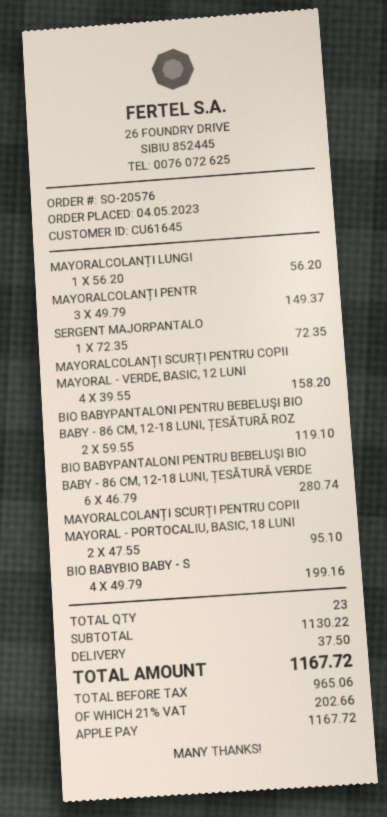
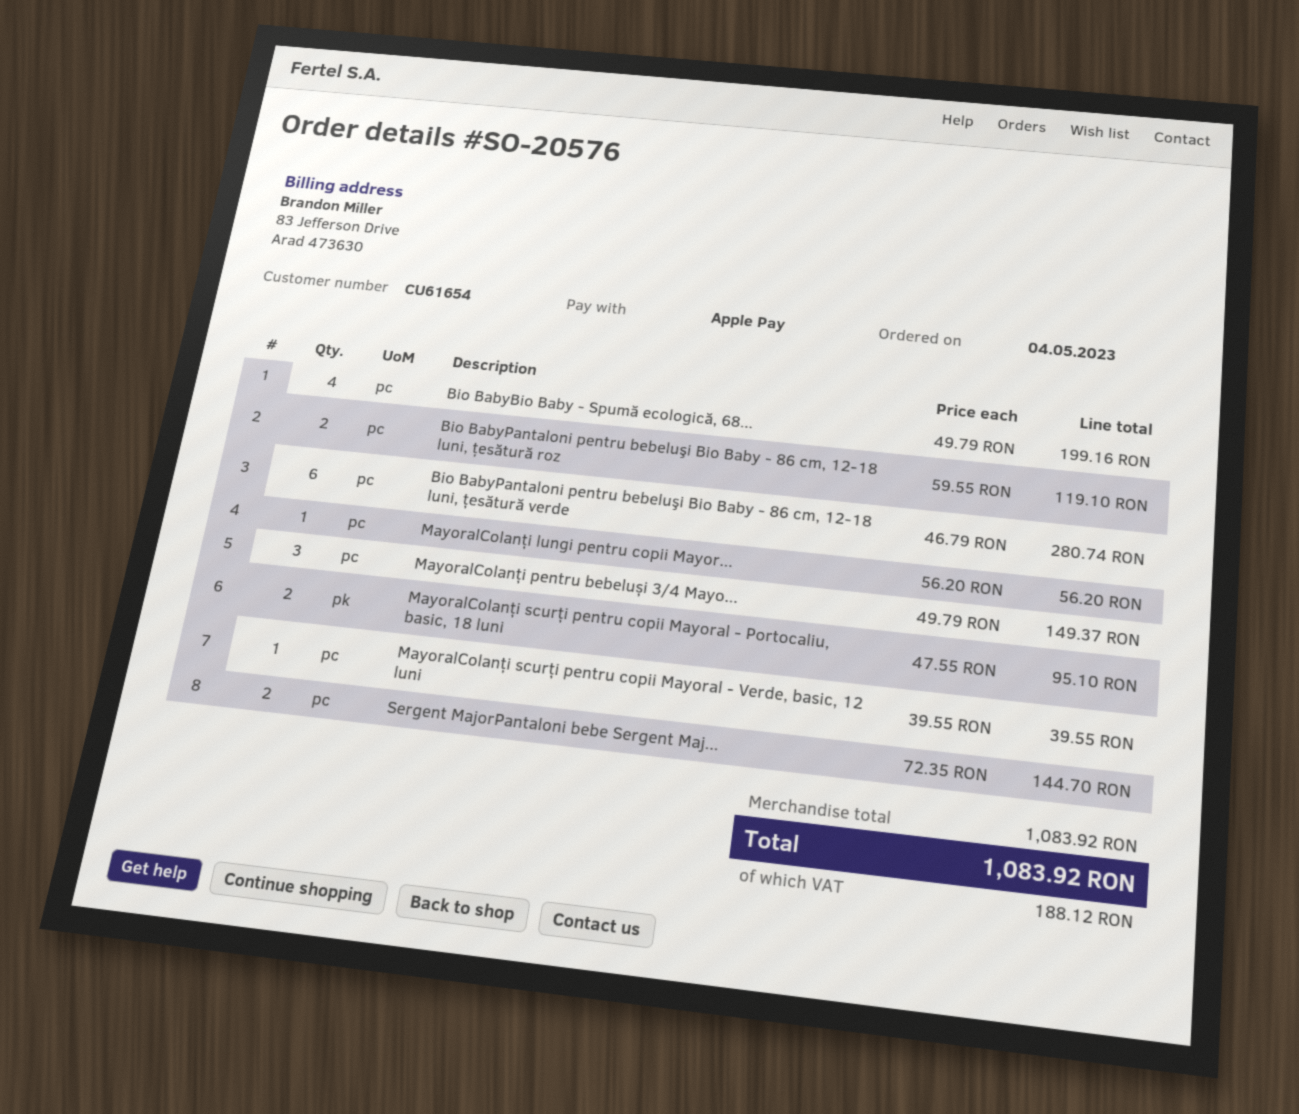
customer number: CU61645 -> CU61654
SERGENT MAJORPANTALO: 1 x 72.35 = 72.35 -> 2 x 72.35 = 144.70
MAYORALCOLANȚI SCURȚI PENTRU COPII MAYORAL - VERDE, BASIC, 12 LUNI: 4 x 39.55 = 158.20 -> 1 x 39.55 = 39.55
subtotal: 1130.22 -> 1083.92
shipping: 37.50 -> none
tax: 202.66 -> 188.12
total: 1167.72 -> 1083.92

